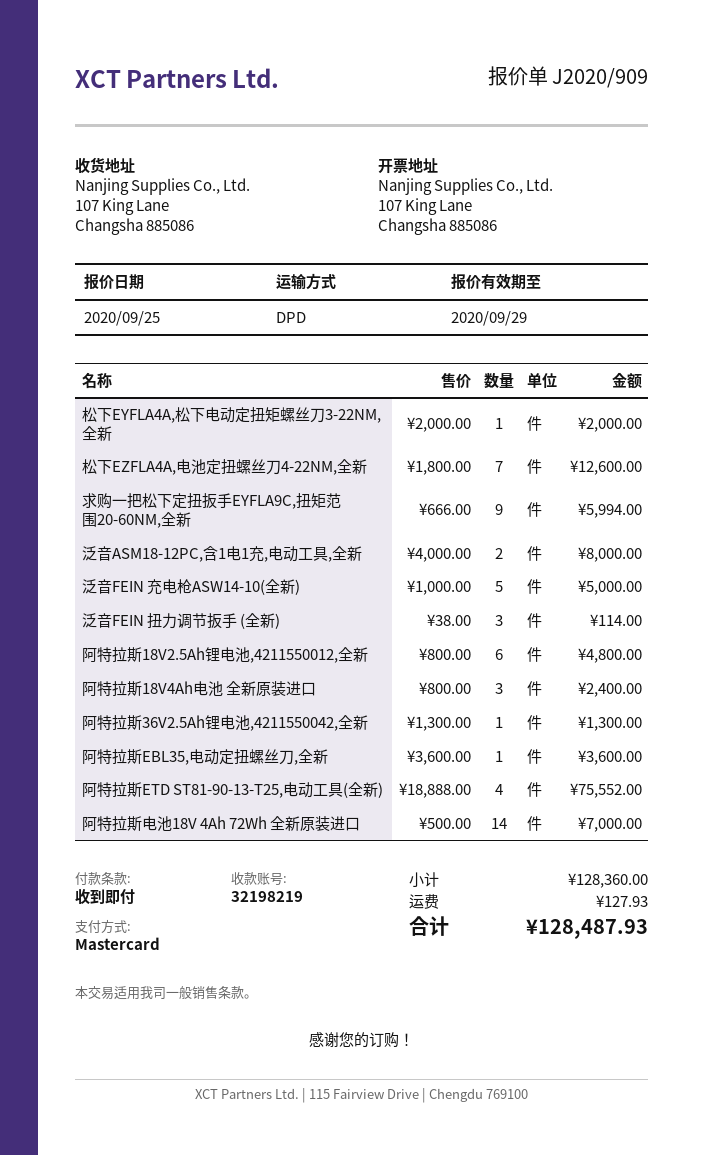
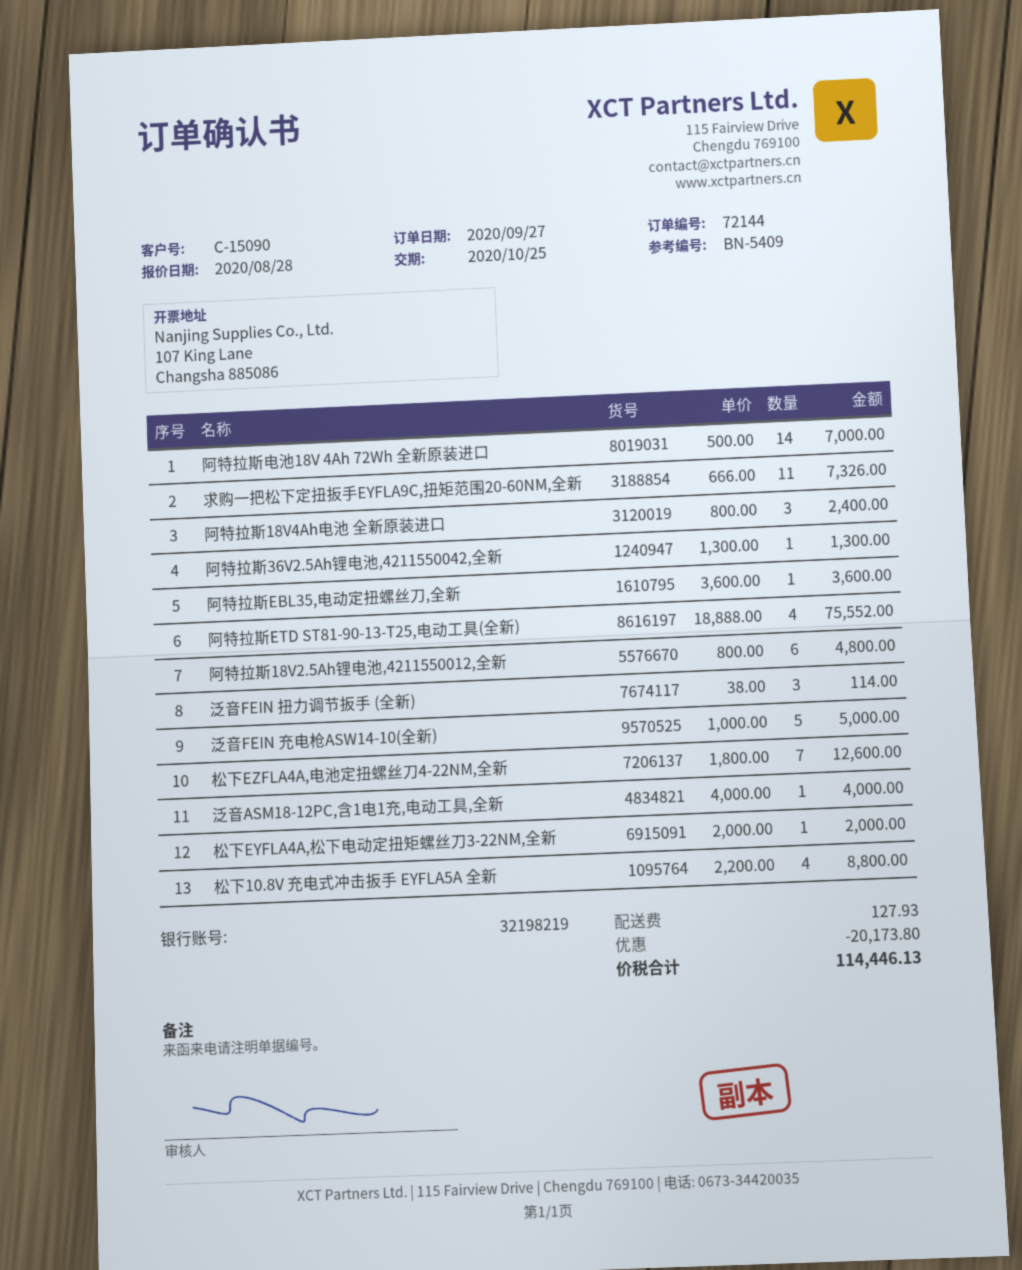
quote date: 2020-09-25 -> 2020-08-28
求购一把松下定扭扳手EYFLA9C,扭矩范围20-60NM,全新: 9 x 666.00 = 5994.00 -> 11 x 666.00 = 7326.00
泛音ASM18-12PC,含1电1充,电动工具,全新: 2 x 4000.00 = 8000.00 -> 1 x 4000.00 = 4000.00
松下10.8V 充电式冲击扳手 EYFLA5A 全新: none -> 4 x 2200.00 = 8800.00
discount: none -> 20173.80
total: 128487.93 -> 114446.13

